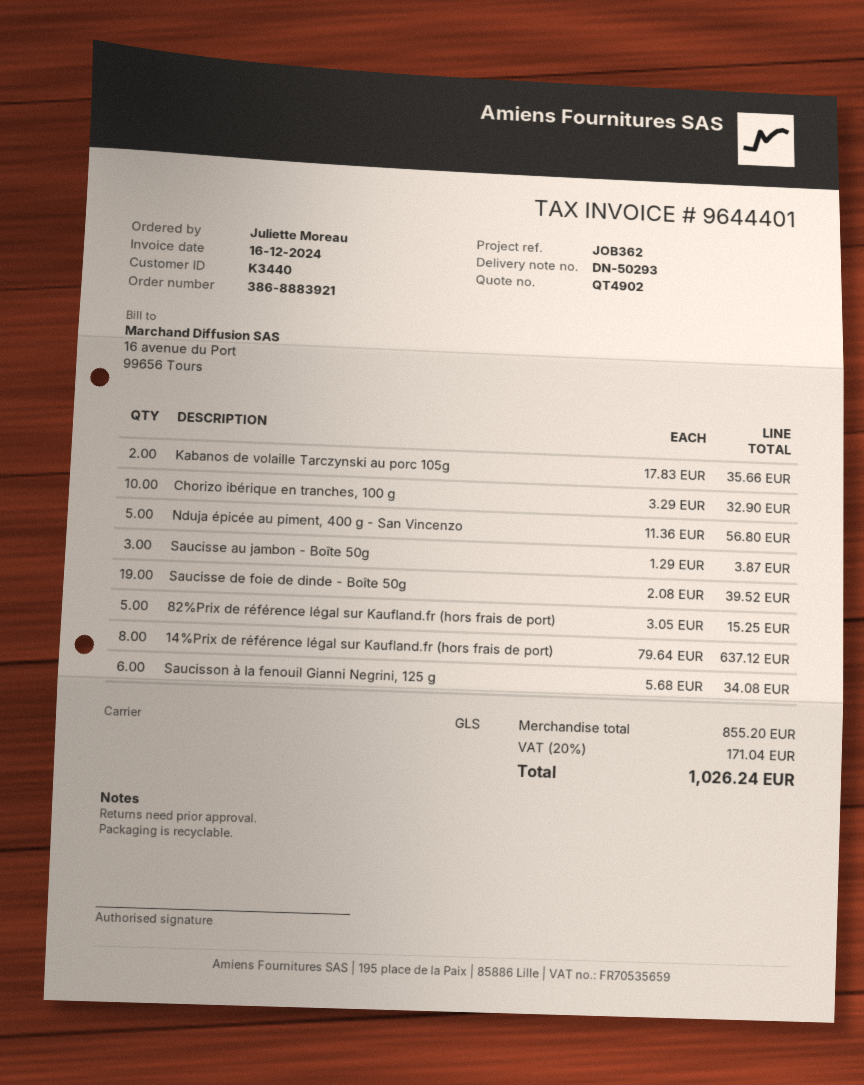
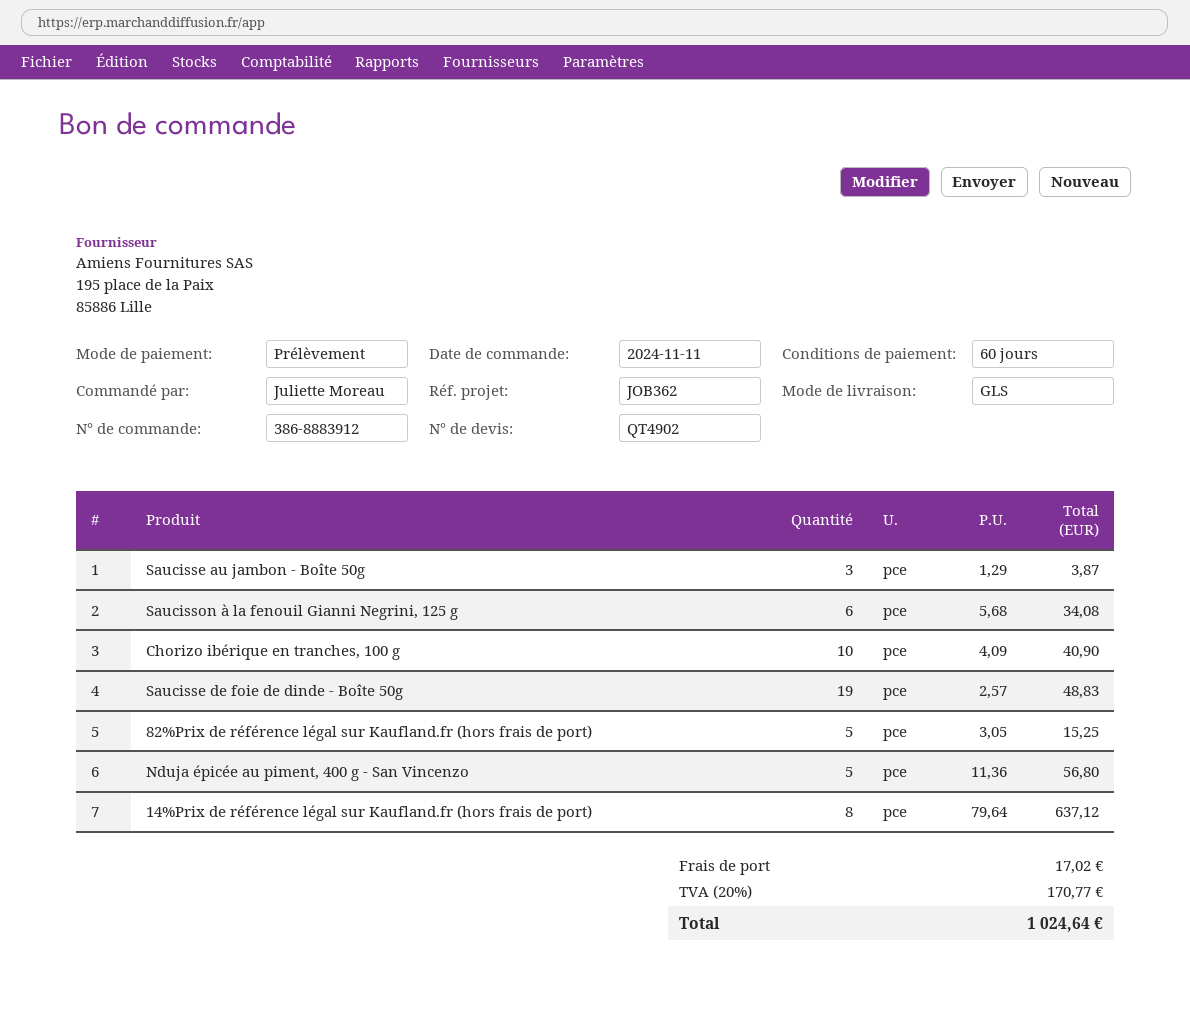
order number: 386-8883921 -> 386-8883912
Kabanos de volaille Tarczynski au porc 105g: 2 x 17.83 = 35.66 -> none
Chorizo ibérique en tranches, 100 g: 10 x 3.29 = 32.90 -> 10 x 4.09 = 40.90
Saucisse de foie de dinde - Boîte 50g: 19 x 2.08 = 39.52 -> 19 x 2.57 = 48.83
shipping: none -> 17.02
tax: 20% = 171.04 -> 20% = 170.77
total: 1026.24 -> 1024.64

